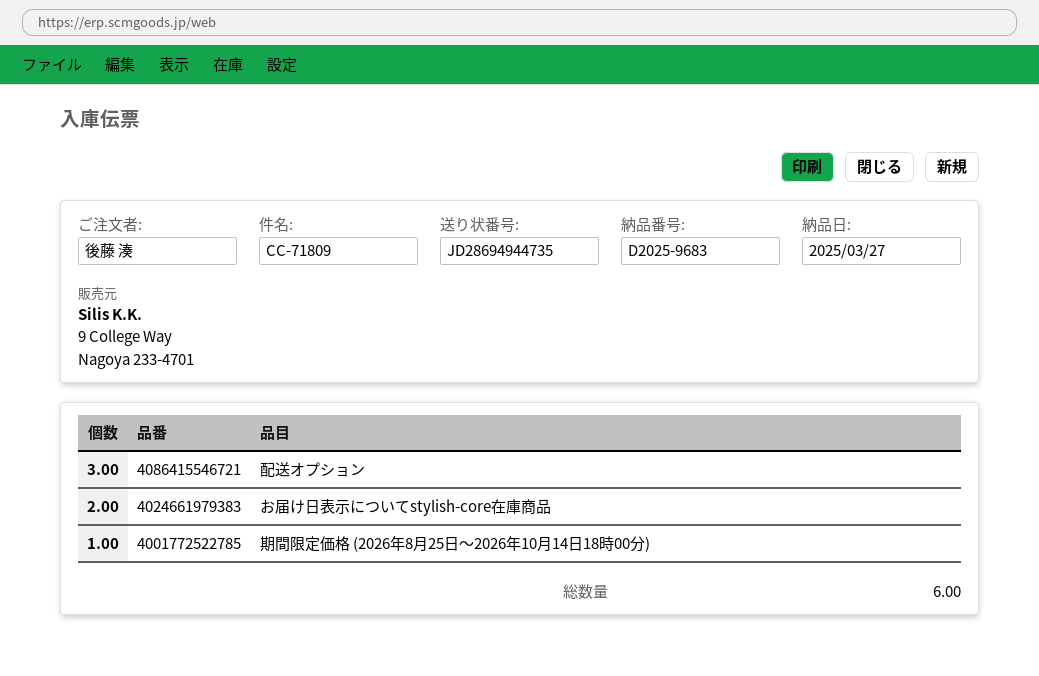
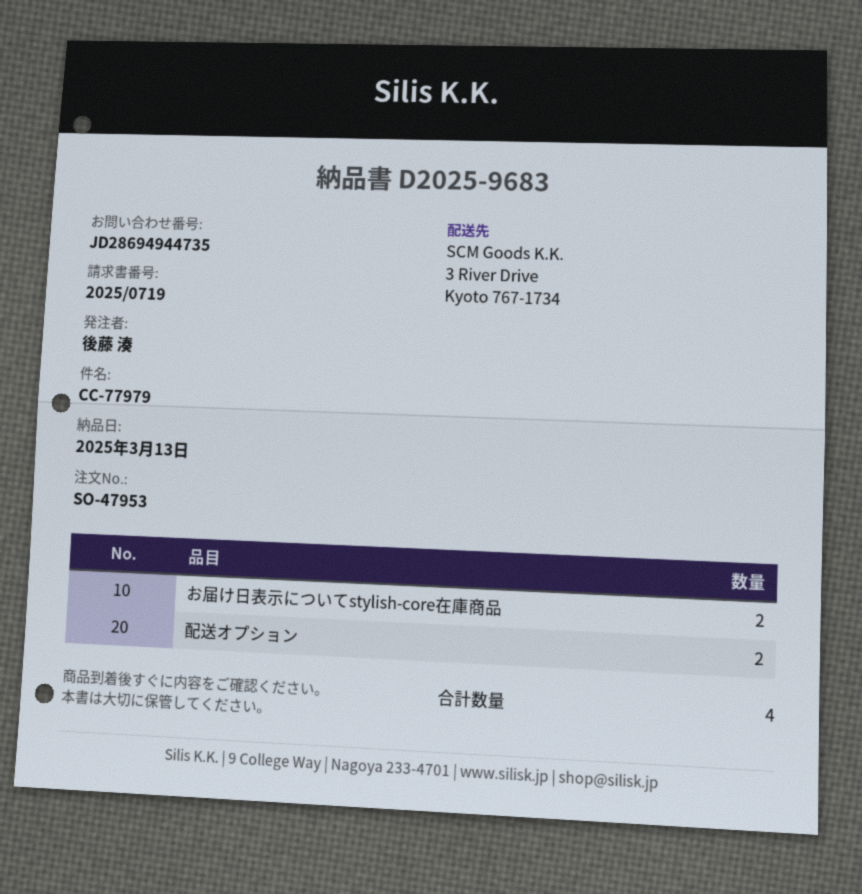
delivery date: 2025-03-27 -> 2025-03-13
reference: CC-71809 -> CC-77979
配送オプション: 3 -> 2
期間限定価格 (2026年8月25日〜2026年10月14日18時00分): 1 -> none
total quantity: 6 -> 4

